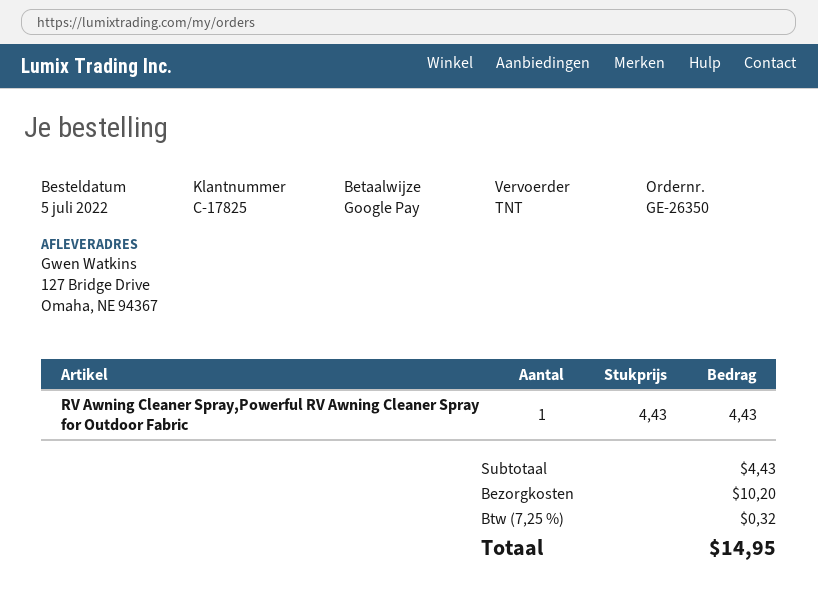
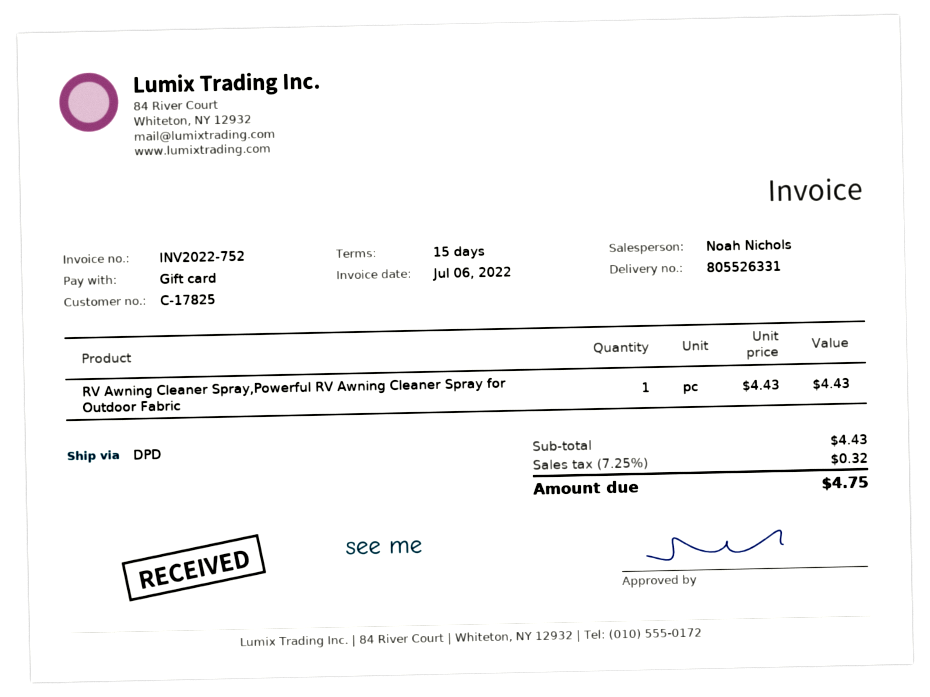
payment method: Google Pay -> gift card
shipping method: TNT -> DPD
shipping: 10.20 -> none
total: 14.95 -> 4.75

